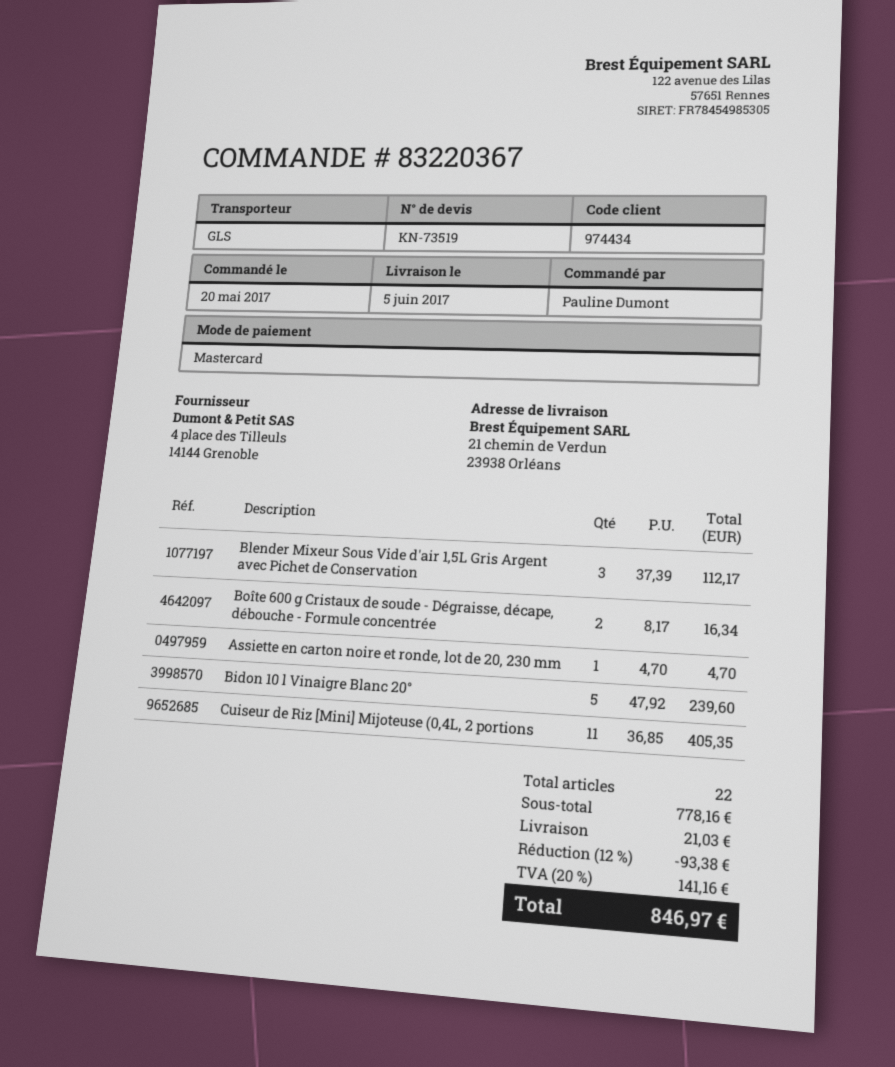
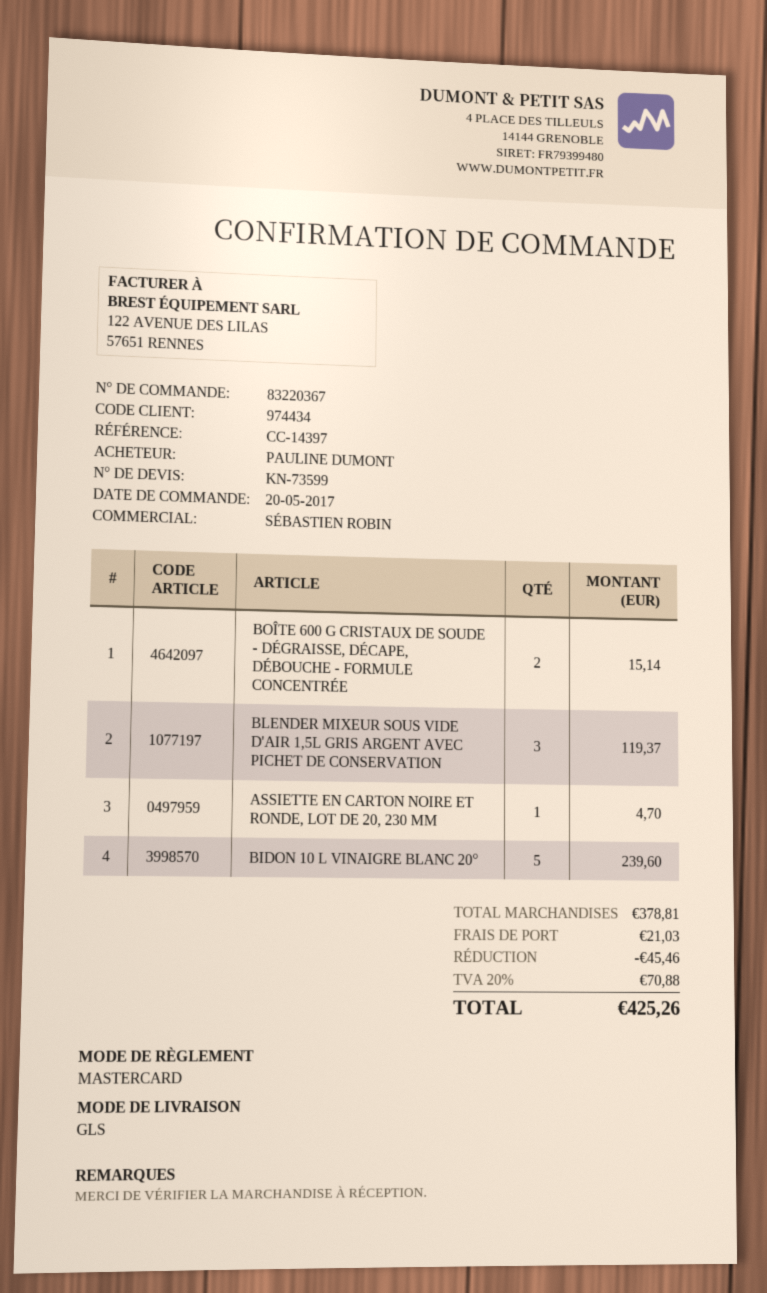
quote number: KN-73519 -> KN-73599
Blender Mixeur Sous Vide d'air 1,5L Gris Argent avec Pichet de Conservation: 3 for 112.17 -> 3 for 119.37
Boîte 600 g Cristaux de soude - Dégraisse, décape, débouche - Formule concentrée: 2 for 16.34 -> 2 for 15.14
Cuiseur de Riz [Mini] Mijoteuse (0,4L, 2 portions: 11 for 405.35 -> none
subtotal: 778.16 -> 378.81
discount: 93.38 -> 45.46
tax: 20% = 141.16 -> 20% = 70.88
total: 846.97 -> 425.26

